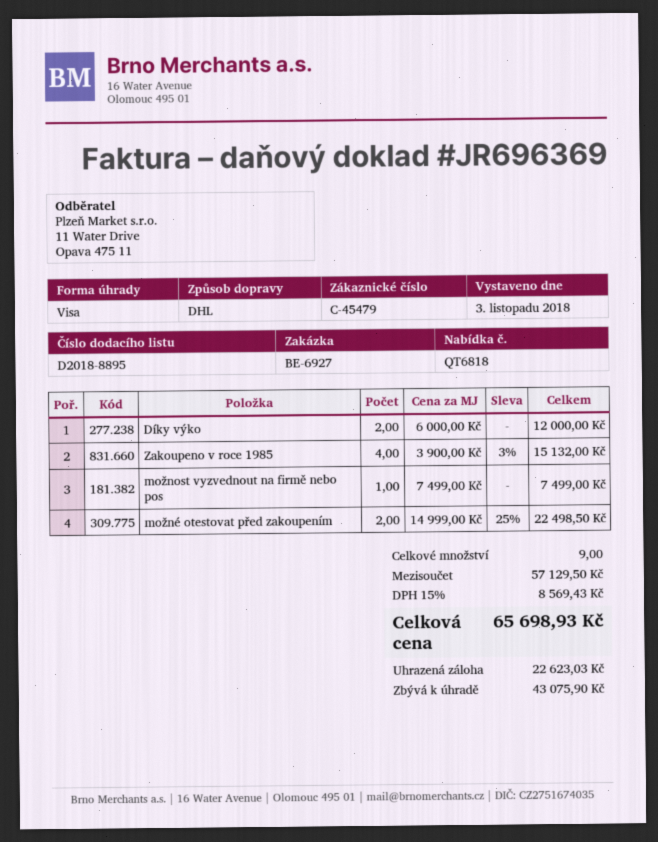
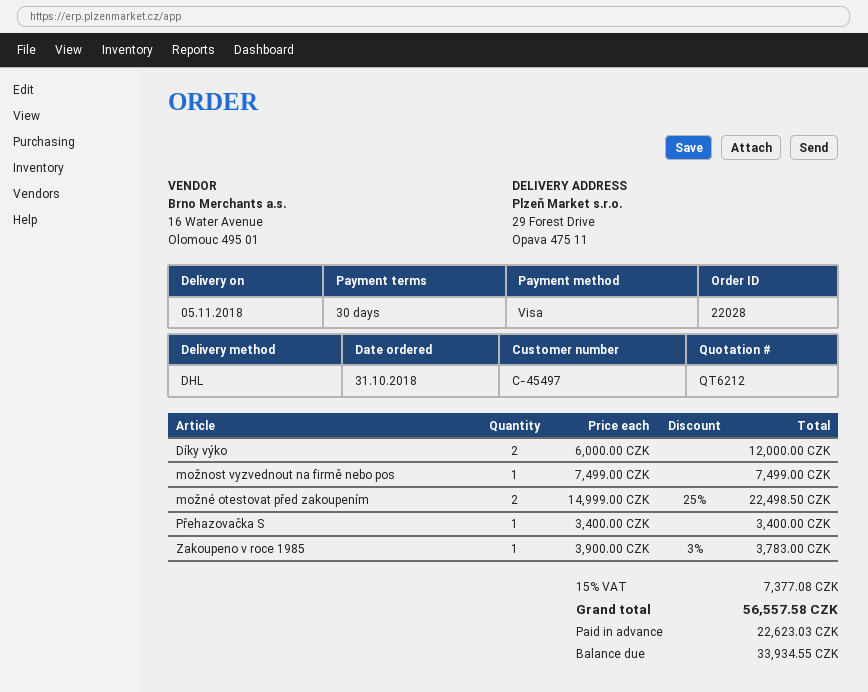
quote number: QT6818 -> QT6212
customer number: C-45479 -> C-45497
Zakoupeno v roce 1985: 4 x 3900.00 - 3% = 15132.00 -> 1 x 3900.00 - 3% = 3783.00
Přehazovačka S: none -> 1 x 3400.00 = 3400.00
tax: 15% = 8569.43 -> 15% = 7377.08
total: 65698.93 -> 56557.58
balance: 43075.90 -> 33934.55

